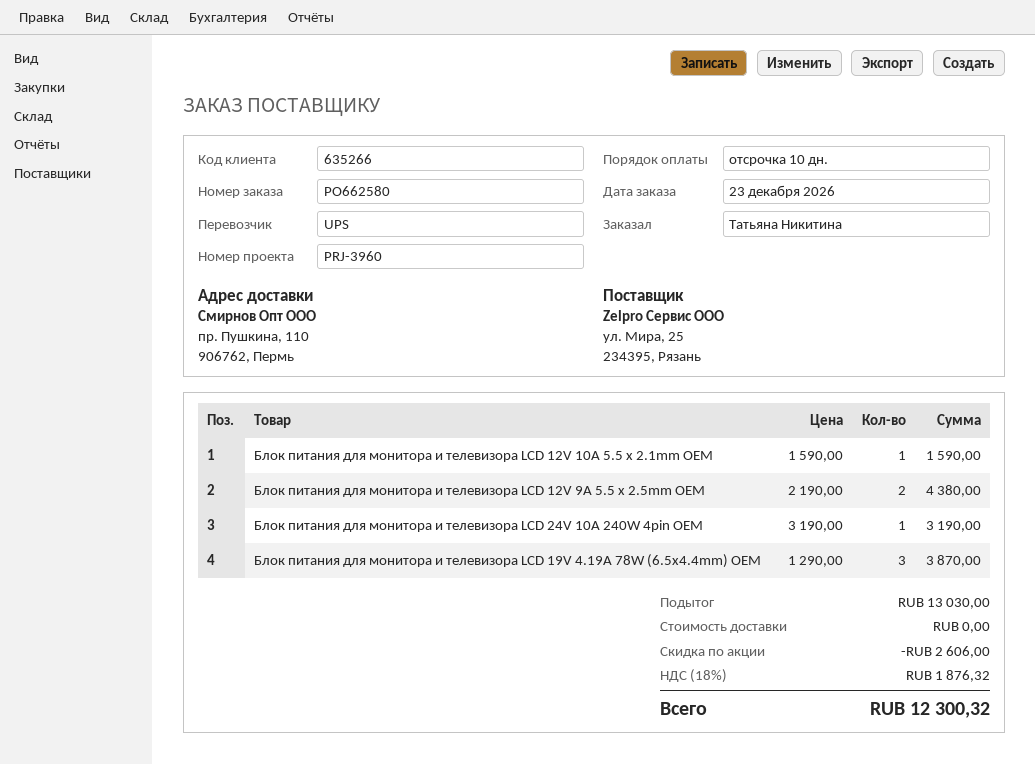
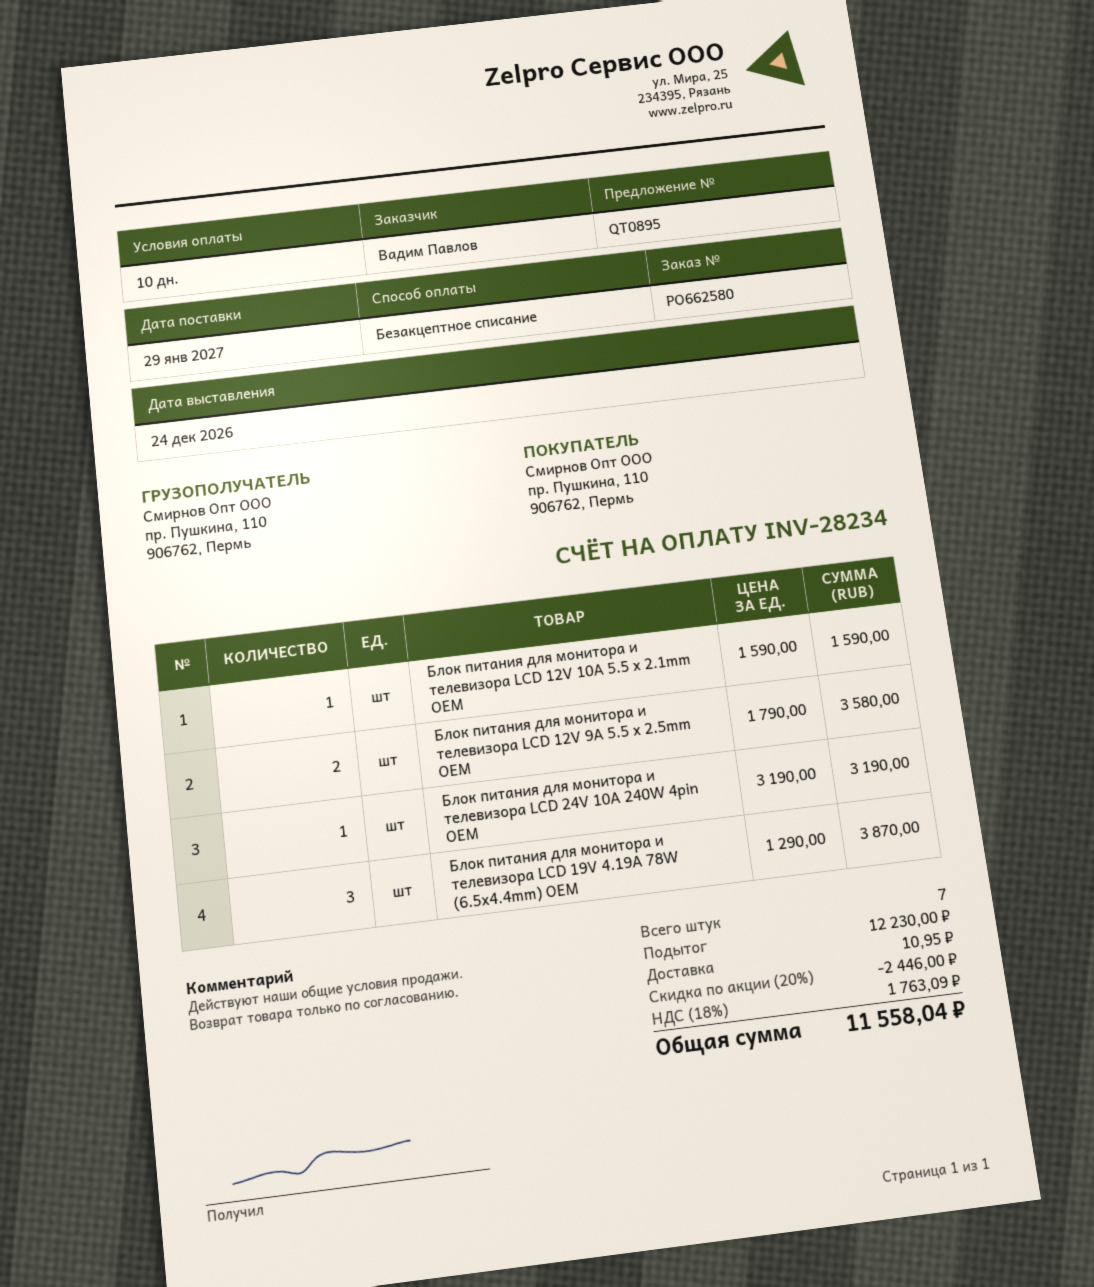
ordered by: Татьяна Никитина -> Вадим Павлов
Блок питания для монитора и телевизора LCD 12V 9A 5.5 x 2.5mm OEM: 2 x 2190.00 = 4380.00 -> 2 x 1790.00 = 3580.00
subtotal: 13030.00 -> 12230.00
discount: 2606.00 -> 2446.00
shipping: 0.00 -> 10.95
tax: 18% = 1876.32 -> 18% = 1763.09
total: 12300.32 -> 11558.04

